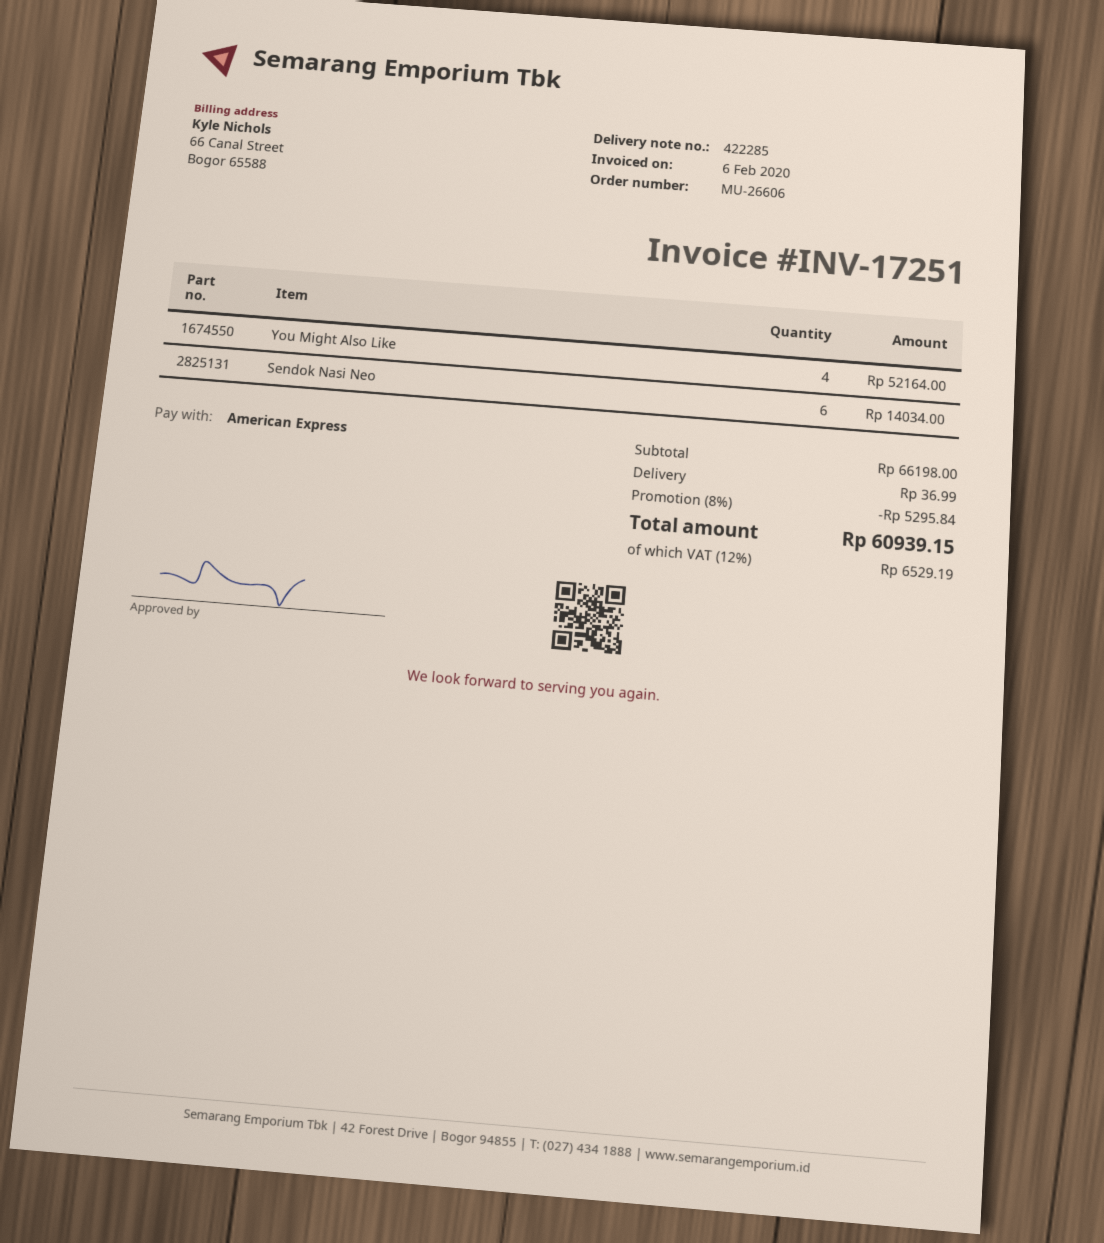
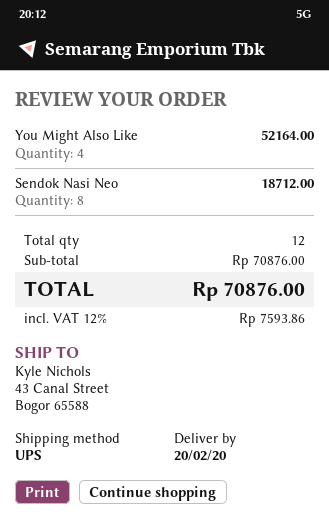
Sendok Nasi Neo: 6 for 14034.00 -> 8 for 18712.00
subtotal: 66198.00 -> 70876.00
discount: 8% = 5295.84 -> none
shipping: 36.99 -> none
tax: 12% = 6529.19 -> 12% = 7593.86
total: 60939.15 -> 70876.00

